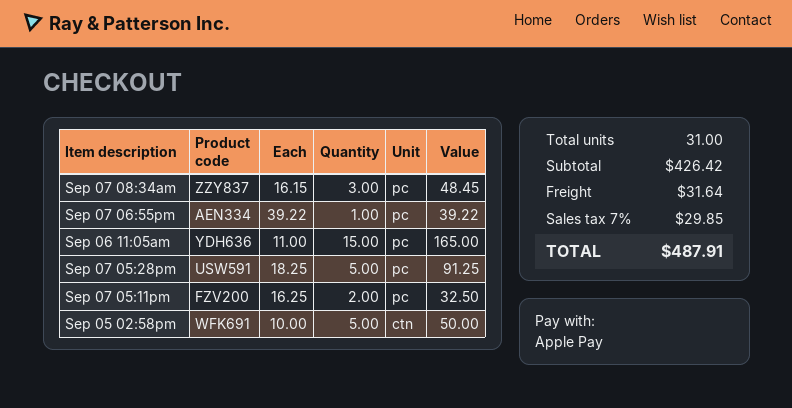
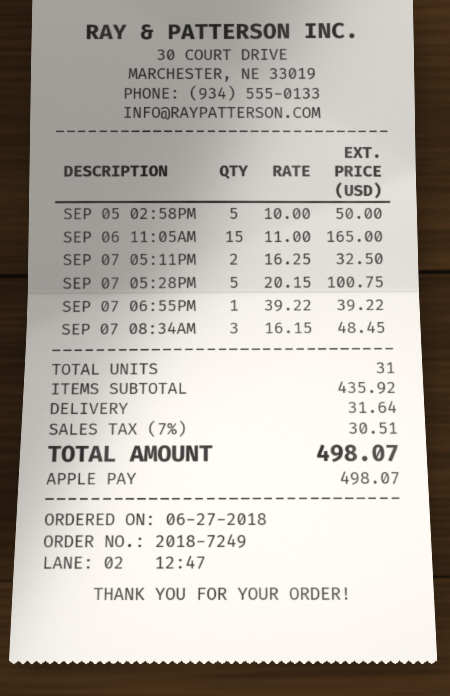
Sep 07 05:28pm: 5 x 18.25 = 91.25 -> 5 x 20.15 = 100.75
subtotal: 426.42 -> 435.92
tax: 7% = 29.85 -> 7% = 30.51
total: 487.91 -> 498.07

